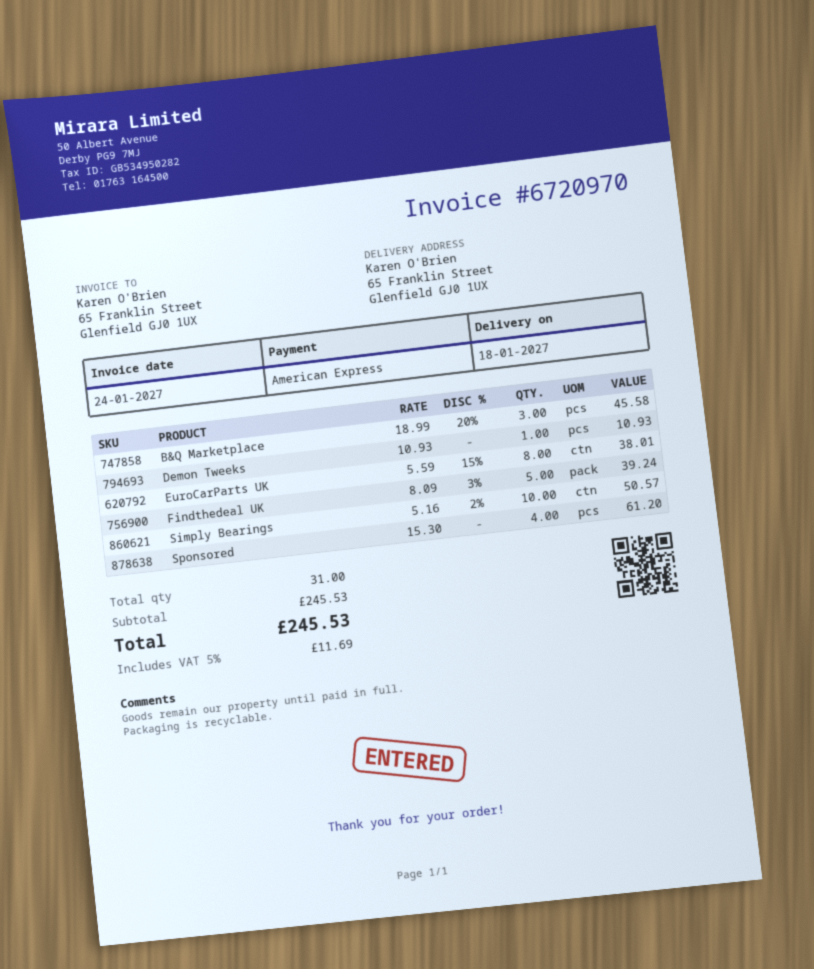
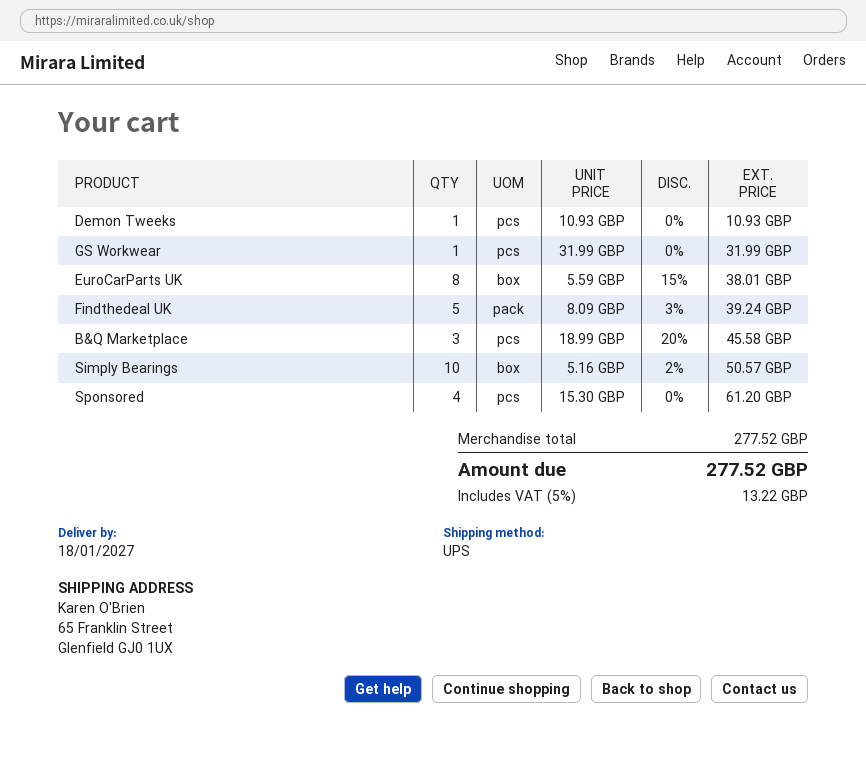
GS Workwear: none -> 1 x 31.99 = 31.99
subtotal: 245.53 -> 277.52
tax: 5% = 11.69 -> 5% = 13.22
total: 245.53 -> 277.52

